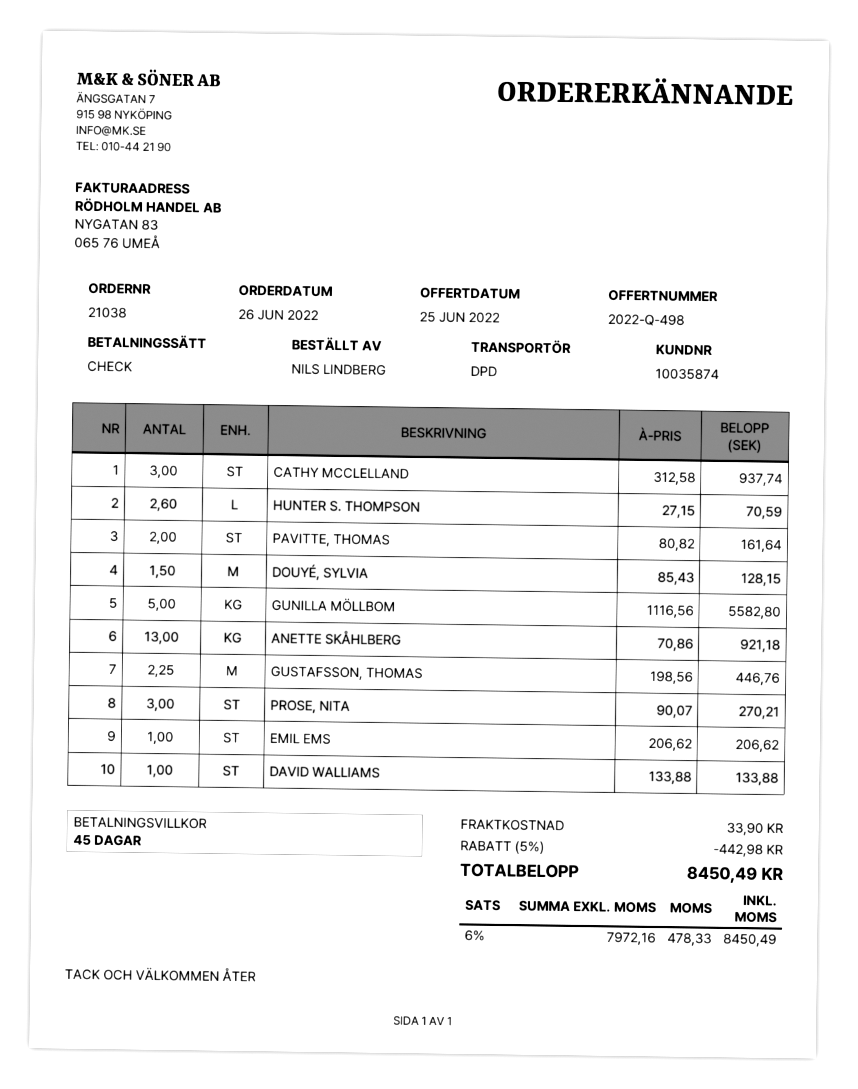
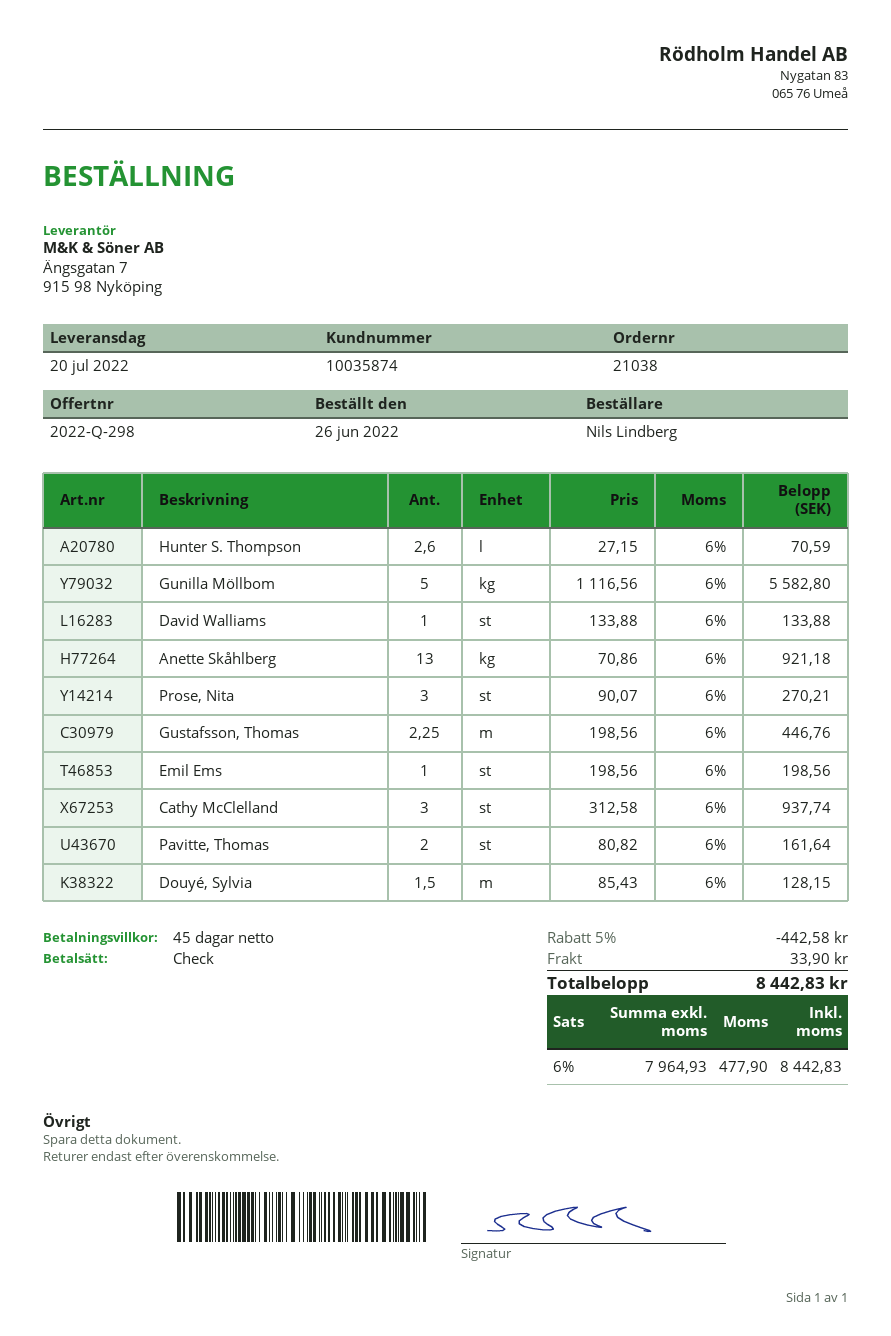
quote number: 2022-Q-498 -> 2022-Q-298
EMIL EMS: 1 x 206.62 = 206.62 -> 1 x 198.56 = 198.56
discount: 5% = 442.98 -> 5% = 442.58
net: 7972.16 -> 7964.93
tax: 6% = 478.33 -> 6% = 477.90
total: 8450.49 -> 8442.83

